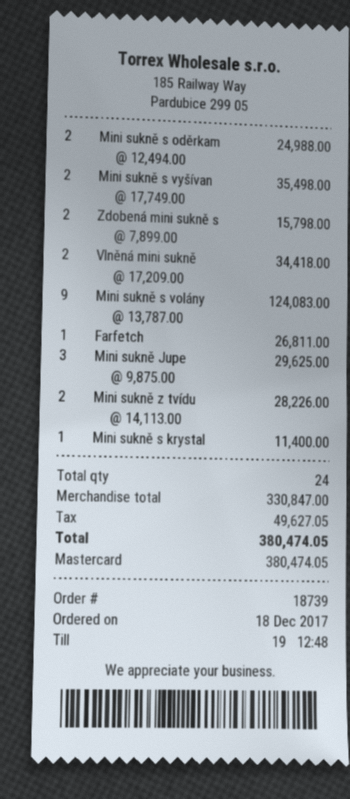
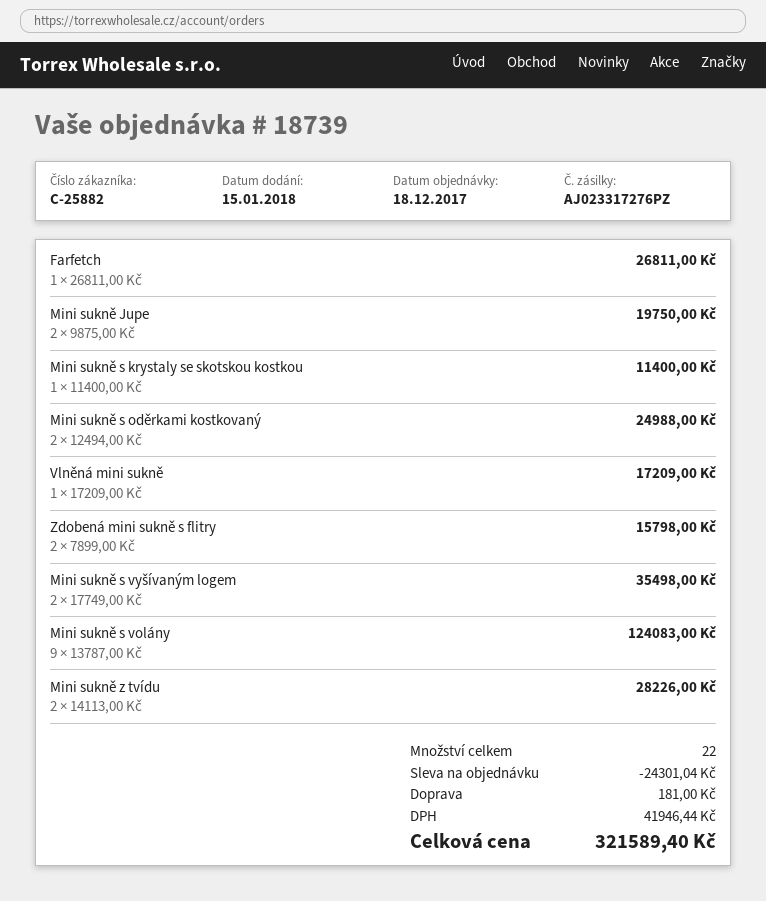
Vlněná mini sukně: 2 x 17209.00 = 34418.00 -> 1 x 17209.00 = 17209.00
Mini sukně Jupe: 3 x 9875.00 = 29625.00 -> 2 x 9875.00 = 19750.00
total quantity: 24 -> 22
discount: none -> 24301.04
shipping: none -> 181.00
tax: 49627.05 -> 41946.44
total: 380474.05 -> 321589.40

